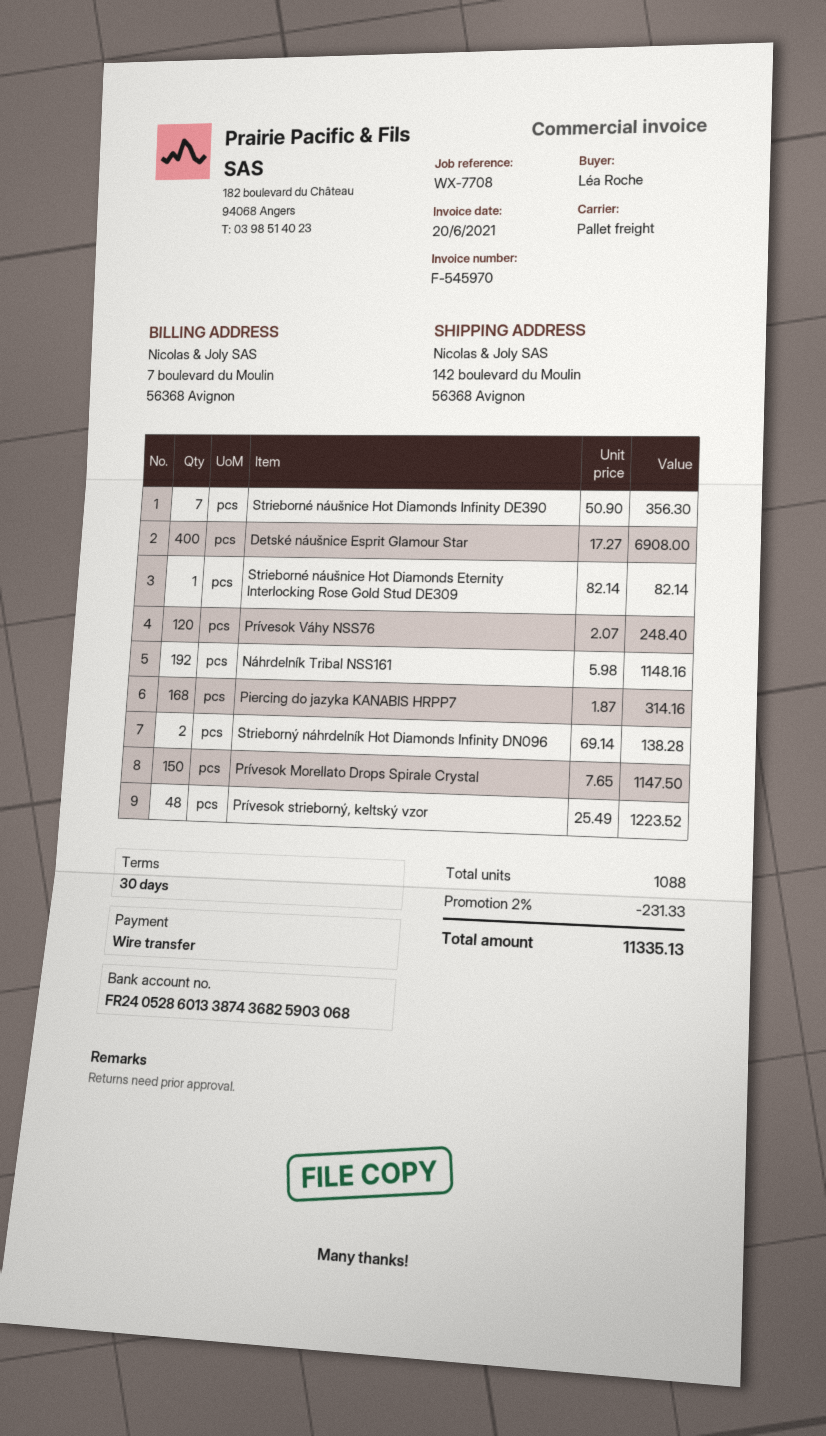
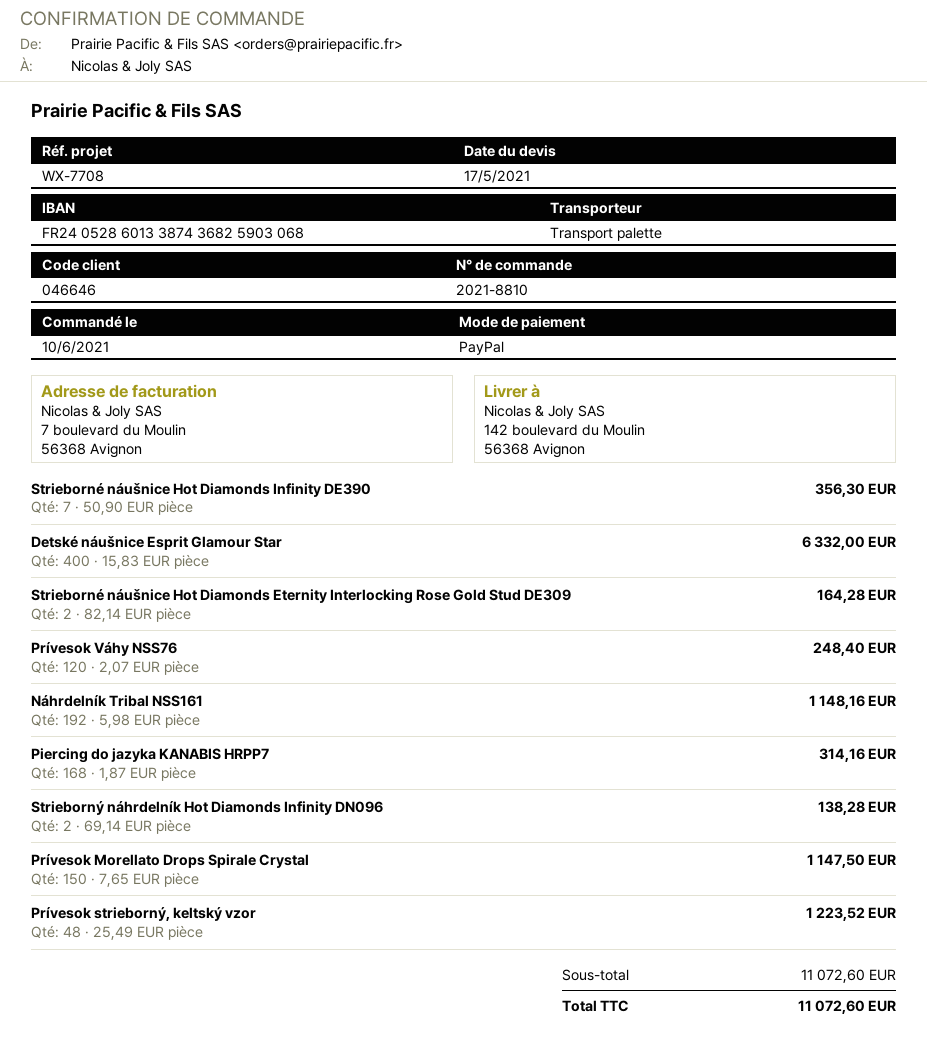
payment method: bank transfer -> PayPal
Detské náušnice Esprit Glamour Star: 400 x 17.27 = 6908.00 -> 400 x 15.83 = 6332.00
Strieborné náušnice Hot Diamonds Eternity Interlocking Rose Gold Stud DE309: 1 x 82.14 = 82.14 -> 2 x 82.14 = 164.28
discount: 2% = 231.33 -> none
total: 11335.13 -> 11072.60

